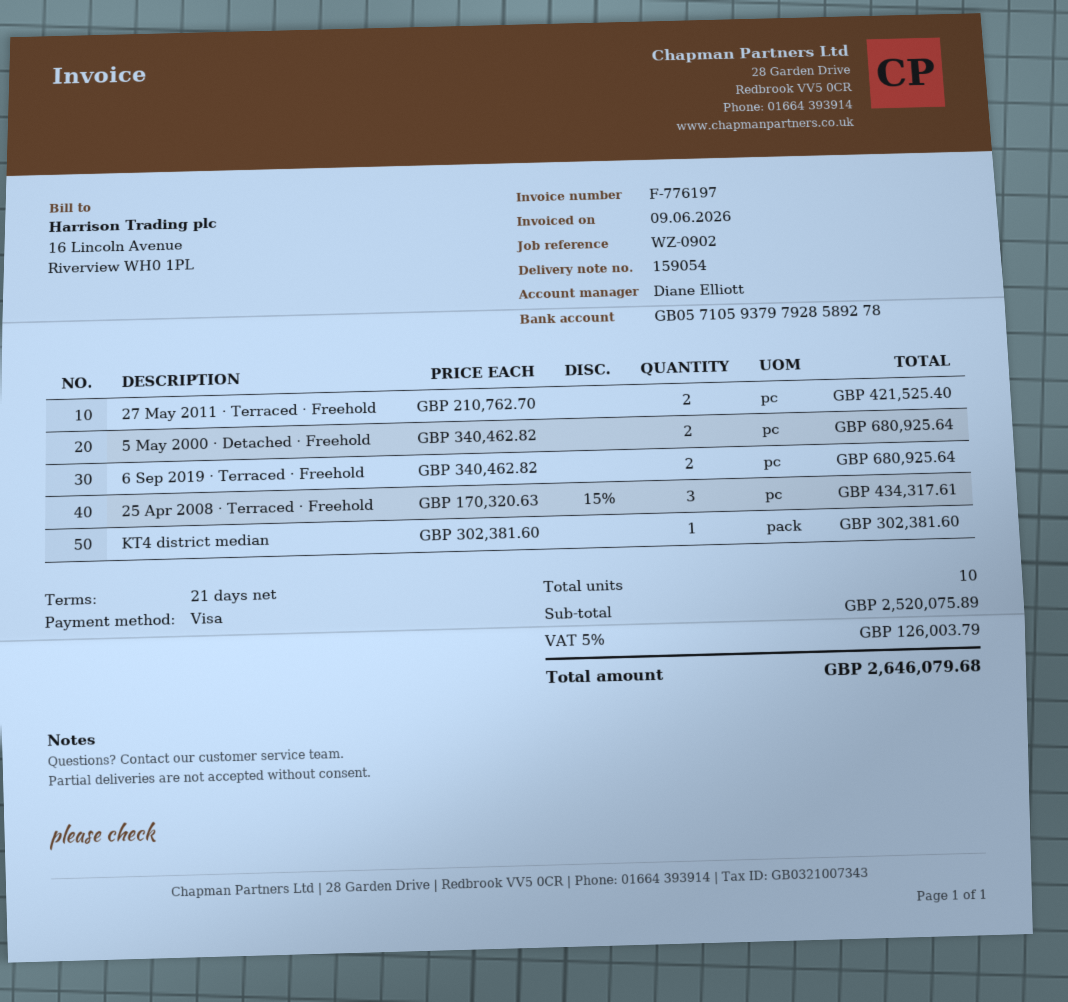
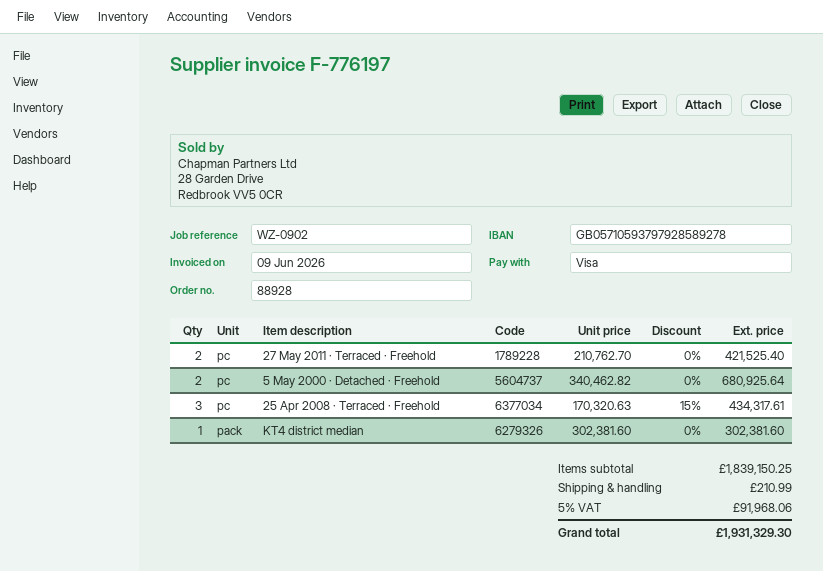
6 Sep 2019 · Terraced · Freehold: 2 x 340462.82 = 680925.64 -> none
subtotal: 2520075.89 -> 1839150.25
shipping: none -> 210.99
tax: 5% = 126003.79 -> 5% = 91968.06
total: 2646079.68 -> 1931329.30

